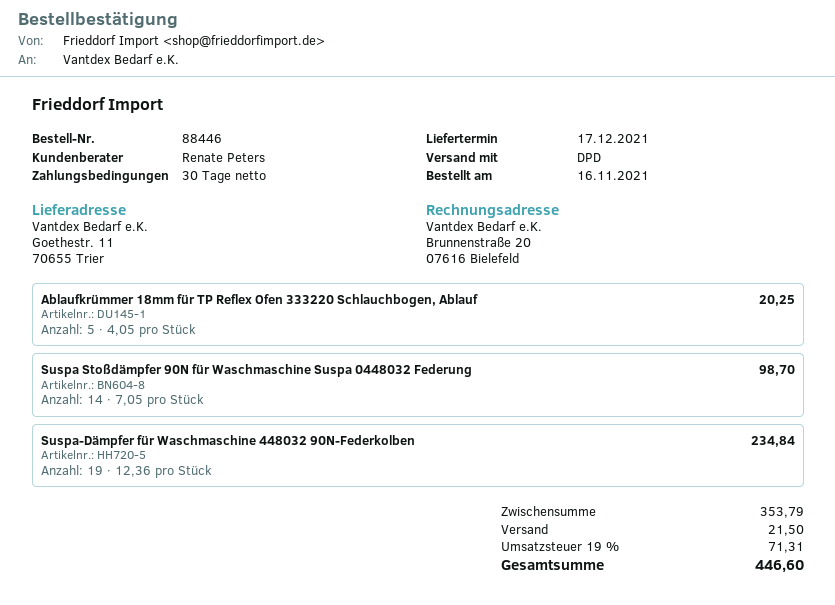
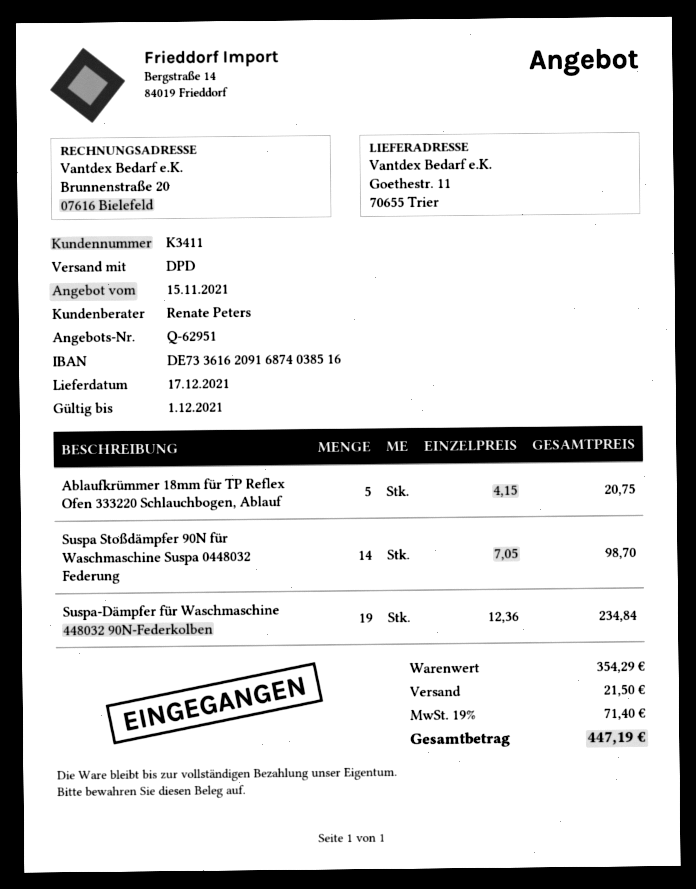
Ablaufkrümmer 18mm für TP Reflex Ofen 333220 Schlauchbogen, Ablauf: 5 x 4.05 = 20.25 -> 5 x 4.15 = 20.75
subtotal: 353.79 -> 354.29
tax: 19% = 71.31 -> 19% = 71.40
total: 446.60 -> 447.19

